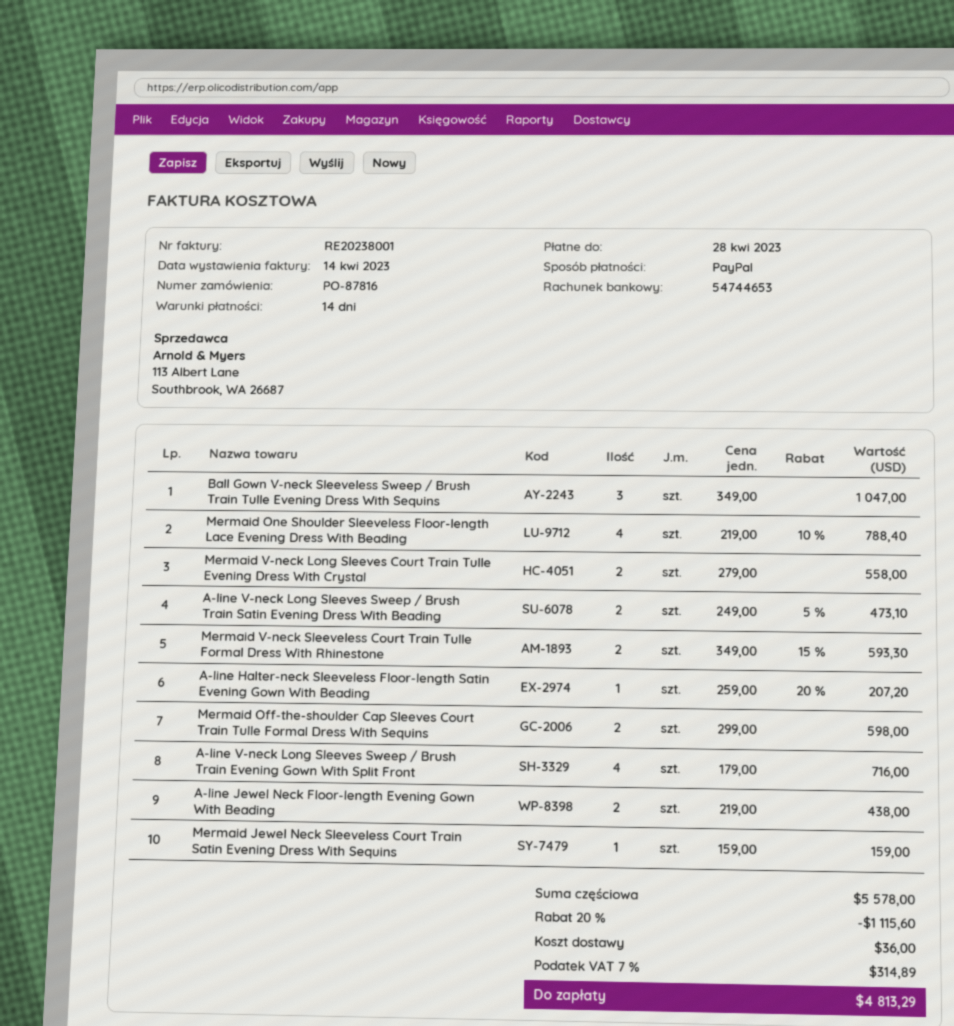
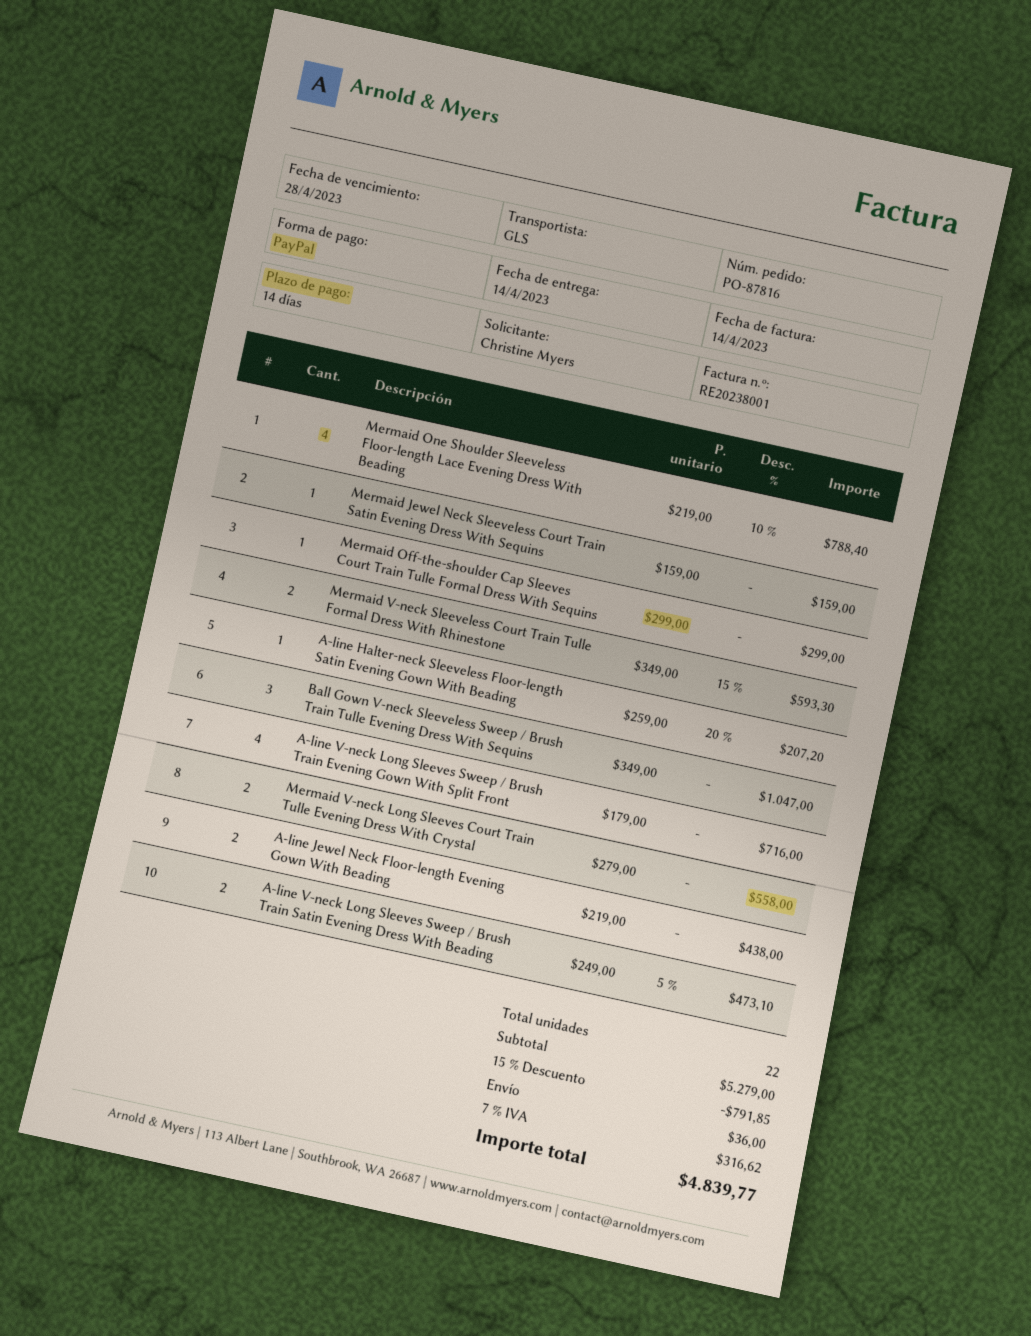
Mermaid Off-the-shoulder Cap Sleeves Court Train Tulle Formal Dress With Sequins: 2 x 299.00 = 598.00 -> 1 x 299.00 = 299.00
subtotal: 5578.00 -> 5279.00
discount: 20% = 1115.60 -> 15% = 791.85
tax: 7% = 314.89 -> 7% = 316.62
total: 4813.29 -> 4839.77

